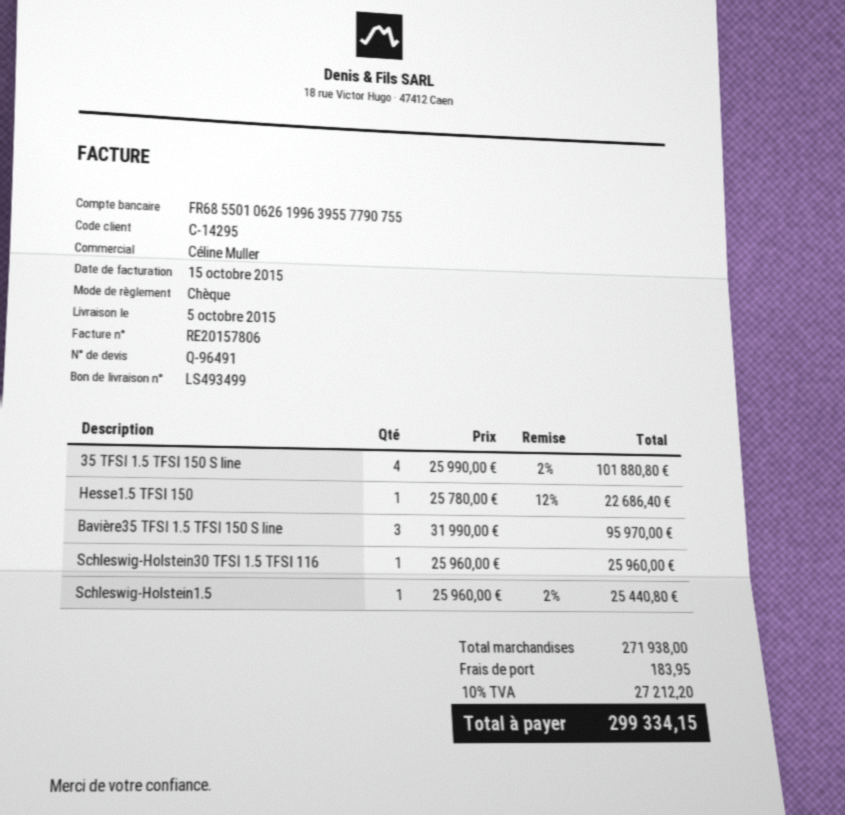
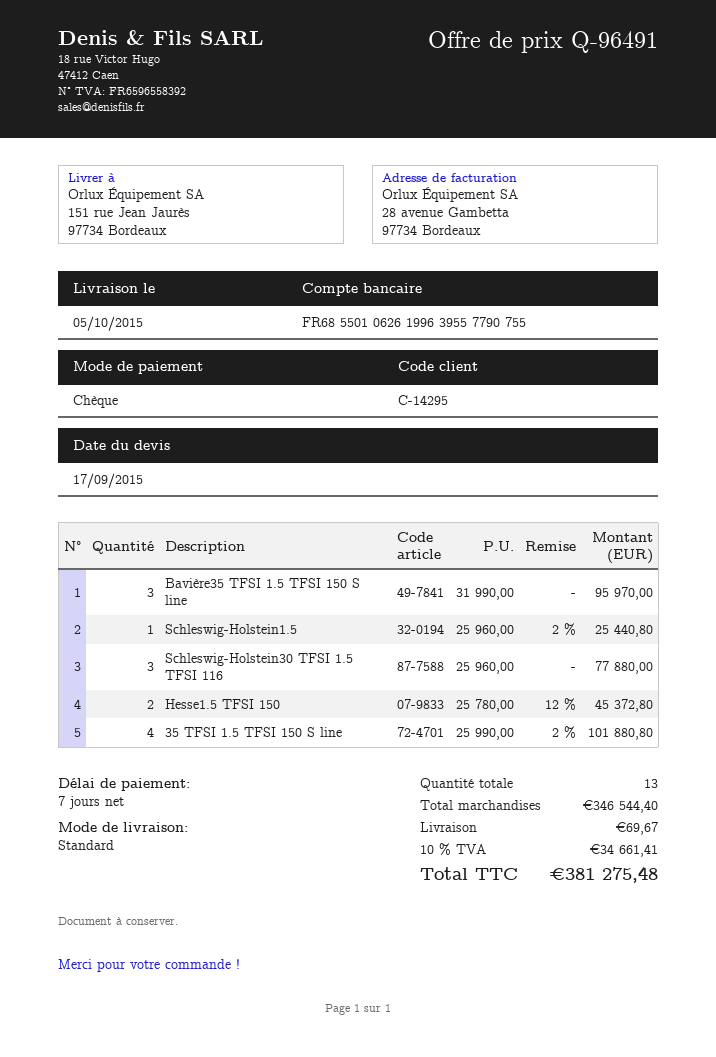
Hesse1.5 TFSI 150: 1 x 25780.00 - 12% = 22686.40 -> 2 x 25780.00 - 12% = 45372.80
Schleswig-Holstein30 TFSI 1.5 TFSI 116: 1 x 25960.00 = 25960.00 -> 3 x 25960.00 = 77880.00
subtotal: 271938.00 -> 346544.40
shipping: 183.95 -> 69.67
tax: 10% = 27212.20 -> 10% = 34661.41
total: 299334.15 -> 381275.48

